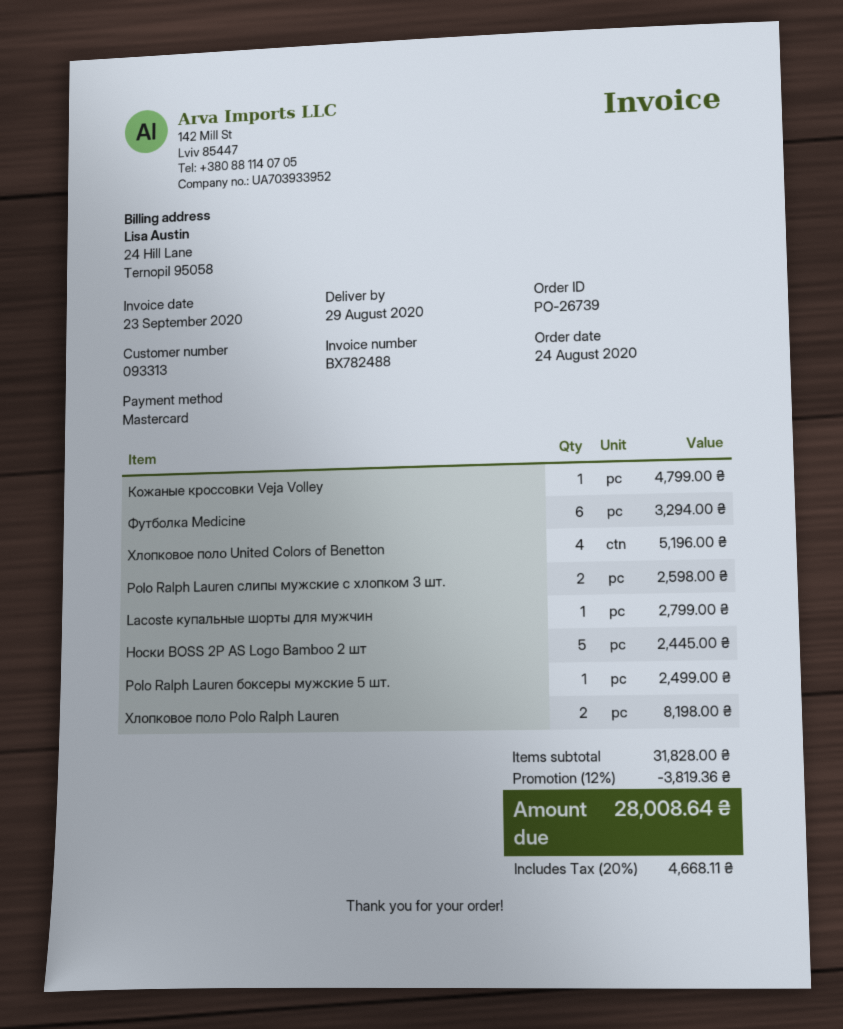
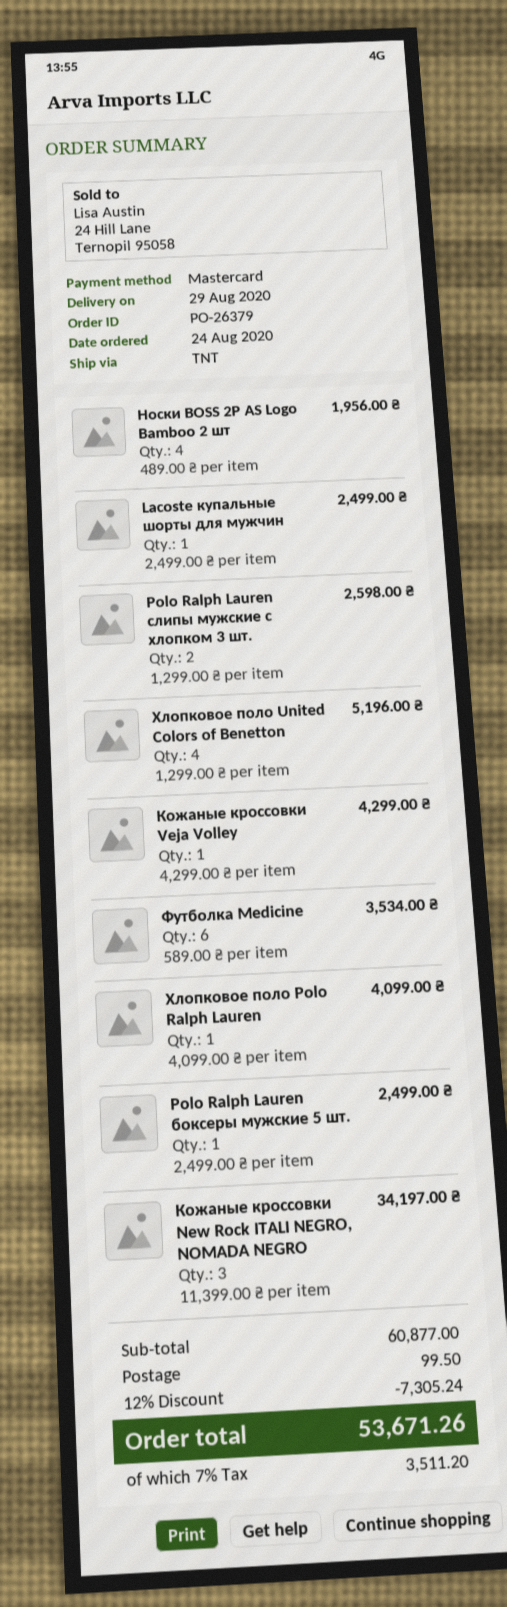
order number: PO-26739 -> PO-26379
Кожаные кроссовки Veja Volley: 1 for 4799.00 -> 1 for 4299.00
Футболка Medicine: 6 for 3294.00 -> 6 for 3534.00
Lacoste купальные шорты для мужчин: 1 for 2799.00 -> 1 for 2499.00
Носки BOSS 2P AS Logo Bamboo 2 шт: 5 for 2445.00 -> 4 for 1956.00
Хлопковое поло Polo Ralph Lauren: 2 for 8198.00 -> 1 for 4099.00
Кожаные кроссовки New Rock ITALI NEGRO, NOMADA NEGRO: none -> 3 for 34197.00
subtotal: 31828.00 -> 60877.00
discount: 12% = 3819.36 -> 12% = 7305.24
shipping: none -> 99.50
tax: 20% = 4668.11 -> 7% = 3511.20
total: 28008.64 -> 53671.26

